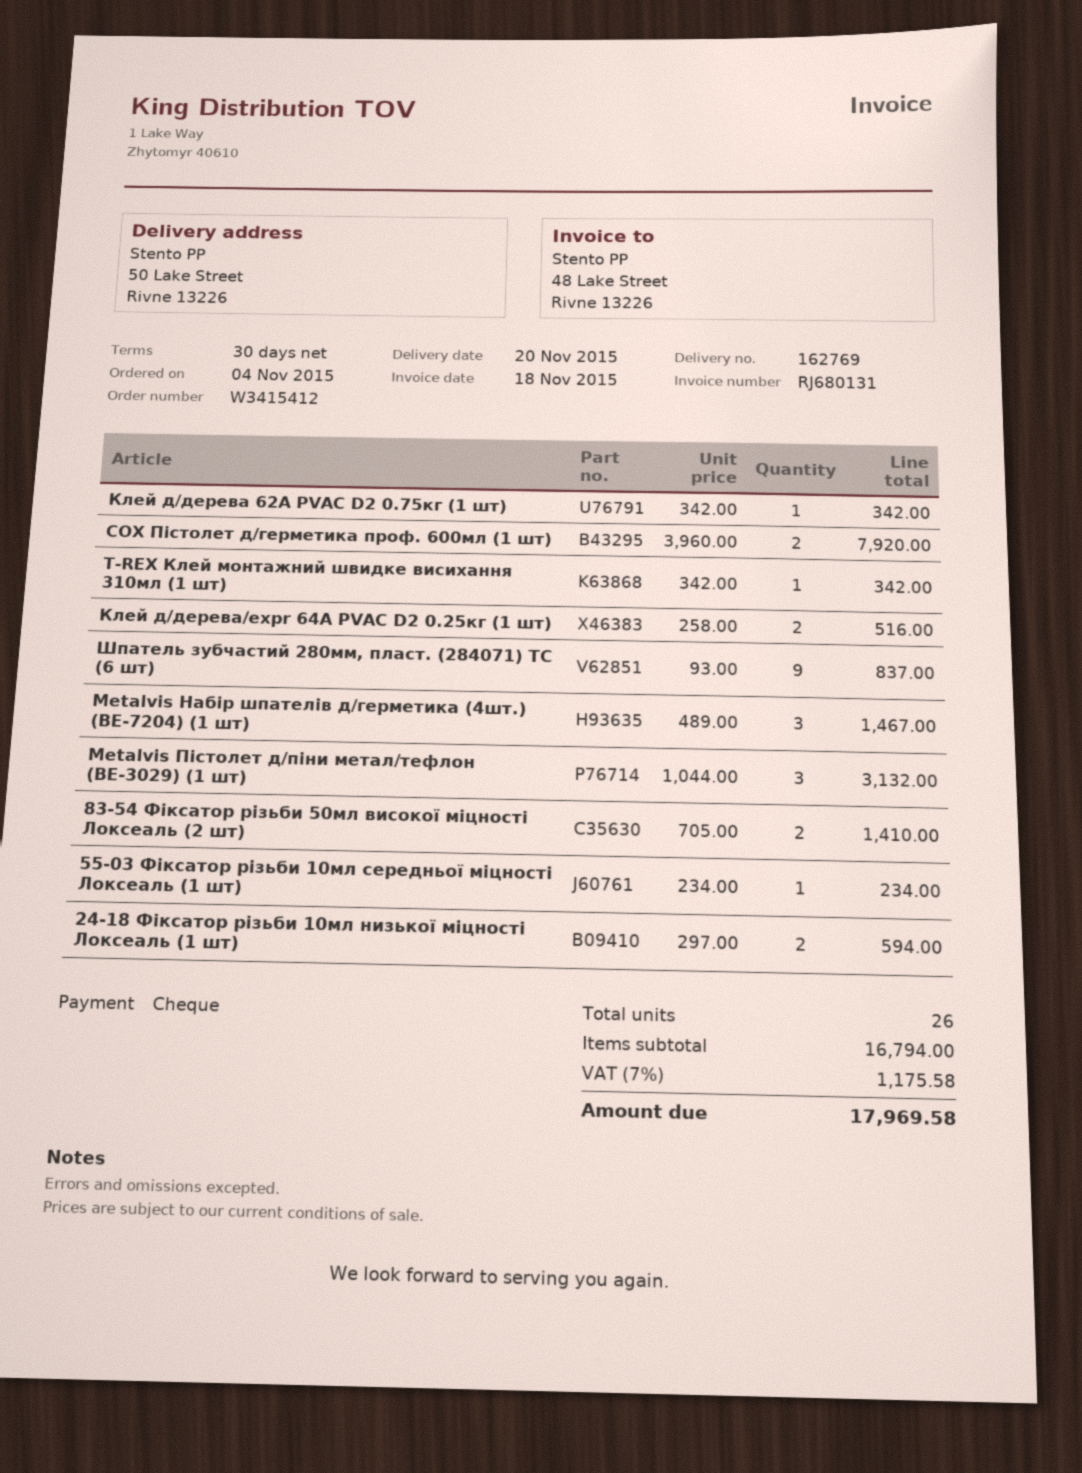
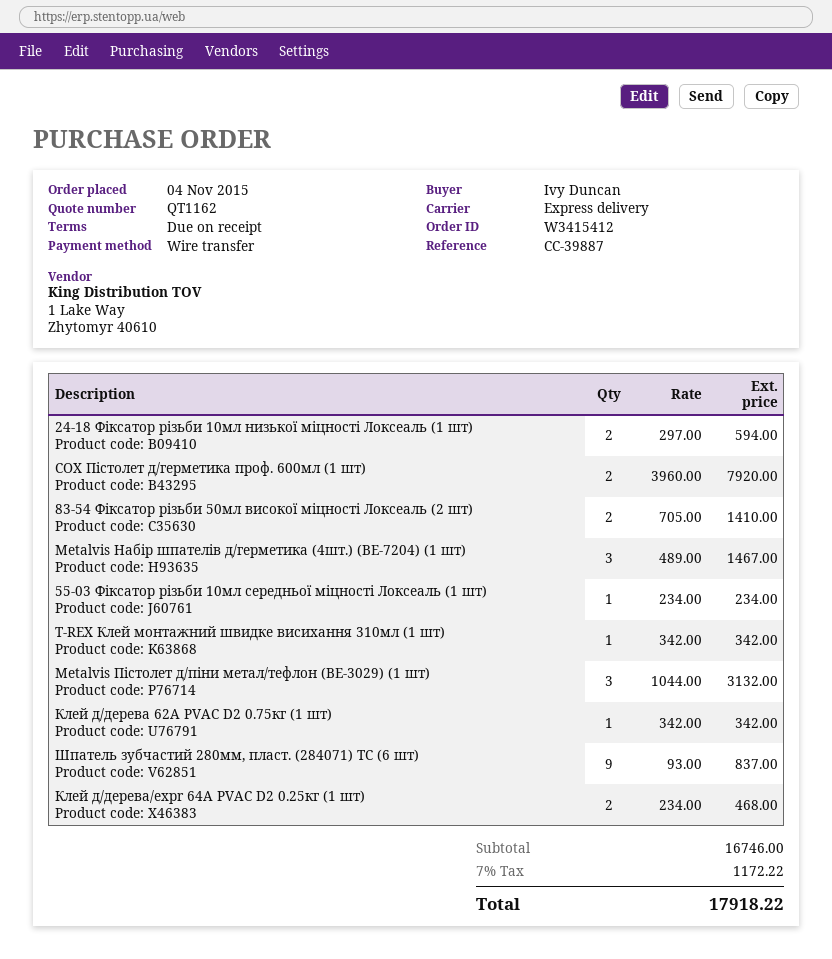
payment terms: 30 days -> on receipt
payment method: cheque -> bank transfer
Клей д/дерева/expr 64А PVAC D2 0.25кг (1 шт): 2 x 258.00 = 516.00 -> 2 x 234.00 = 468.00
subtotal: 16794.00 -> 16746.00
tax: 7% = 1175.58 -> 7% = 1172.22
total: 17969.58 -> 17918.22

